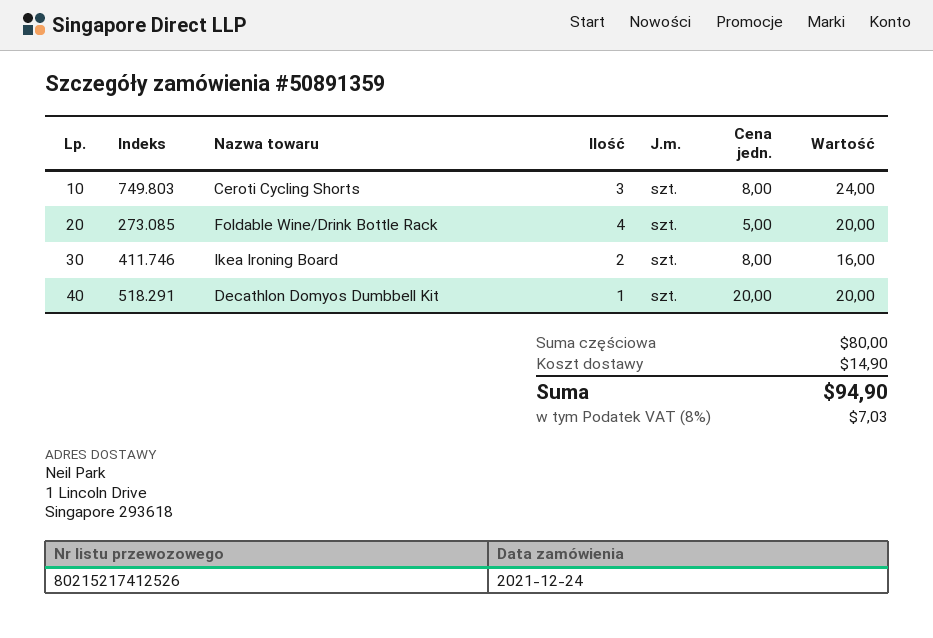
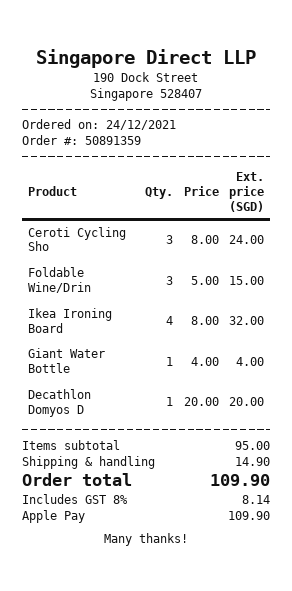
Foldable Wine/Drink Bottle Rack: 4 x 5.00 = 20.00 -> 3 x 5.00 = 15.00
Ikea Ironing Board: 2 x 8.00 = 16.00 -> 4 x 8.00 = 32.00
Giant Water Bottle: none -> 1 x 4.00 = 4.00
subtotal: 80.00 -> 95.00
tax: 8% = 7.03 -> 8% = 8.14
total: 94.90 -> 109.90

